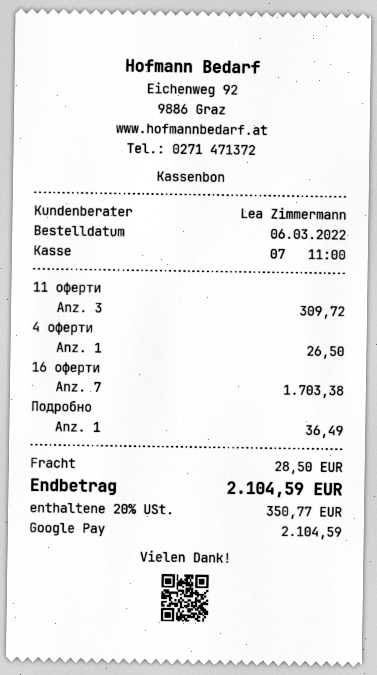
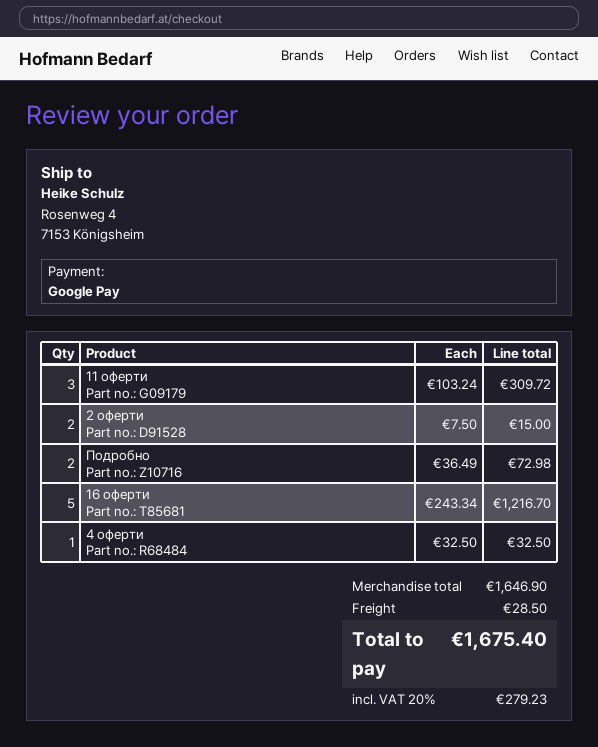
4 оферти: 1 for 26.50 -> 1 for 32.50
16 оферти: 7 for 1703.38 -> 5 for 1216.70
Подробно: 1 for 36.49 -> 2 for 72.98
2 оферти: none -> 2 for 15.00
tax: 20% = 350.77 -> 20% = 279.23
total: 2104.59 -> 1675.40

